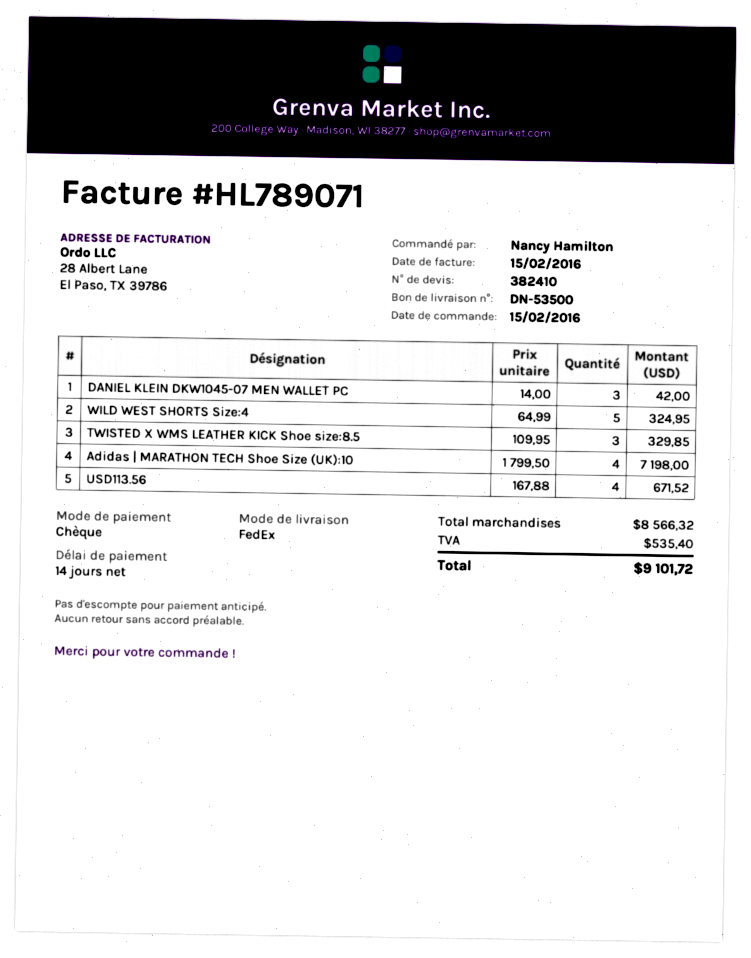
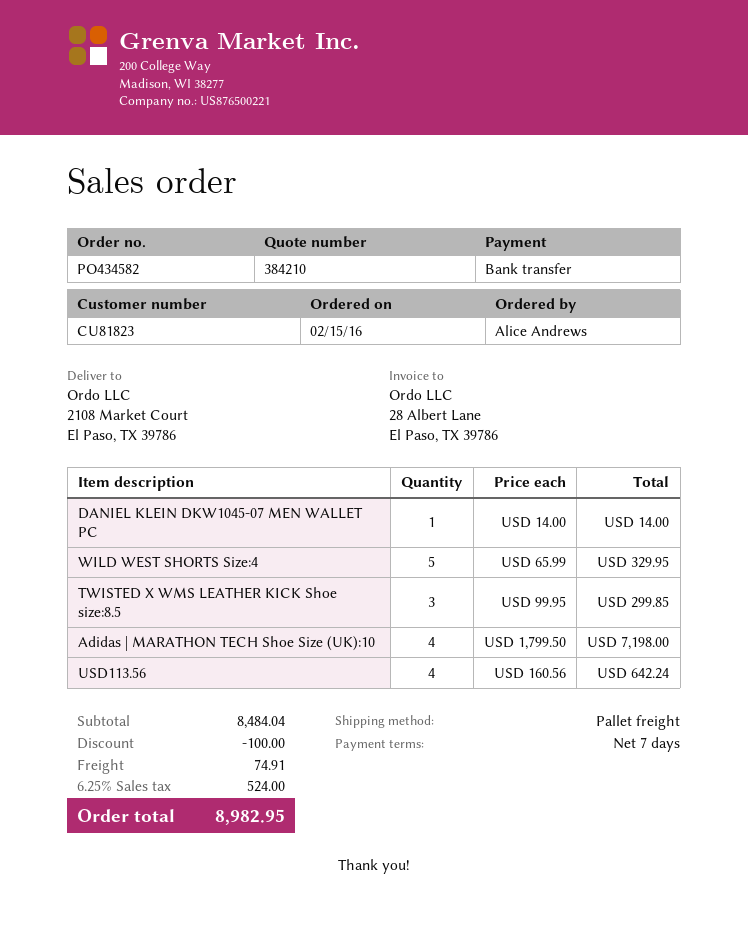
quote number: 382410 -> 384210
payment terms: 14 days -> 7 days
ordered by: Nancy Hamilton -> Alice Andrews
payment method: cheque -> bank transfer
shipping method: FedEx -> pallet freight
DANIEL KLEIN DKW1045-07 MEN WALLET PC: 3 x 14.00 = 42.00 -> 1 x 14.00 = 14.00
WILD WEST SHORTS Size:4: 5 x 64.99 = 324.95 -> 5 x 65.99 = 329.95
TWISTED X WMS LEATHER KICK Shoe size:8.5: 3 x 109.95 = 329.85 -> 3 x 99.95 = 299.85
USD113.56: 4 x 167.88 = 671.52 -> 4 x 160.56 = 642.24
subtotal: 8566.32 -> 8484.04
discount: none -> 100.00
shipping: none -> 74.91
tax: 535.40 -> 524.00
total: 9101.72 -> 8982.95

